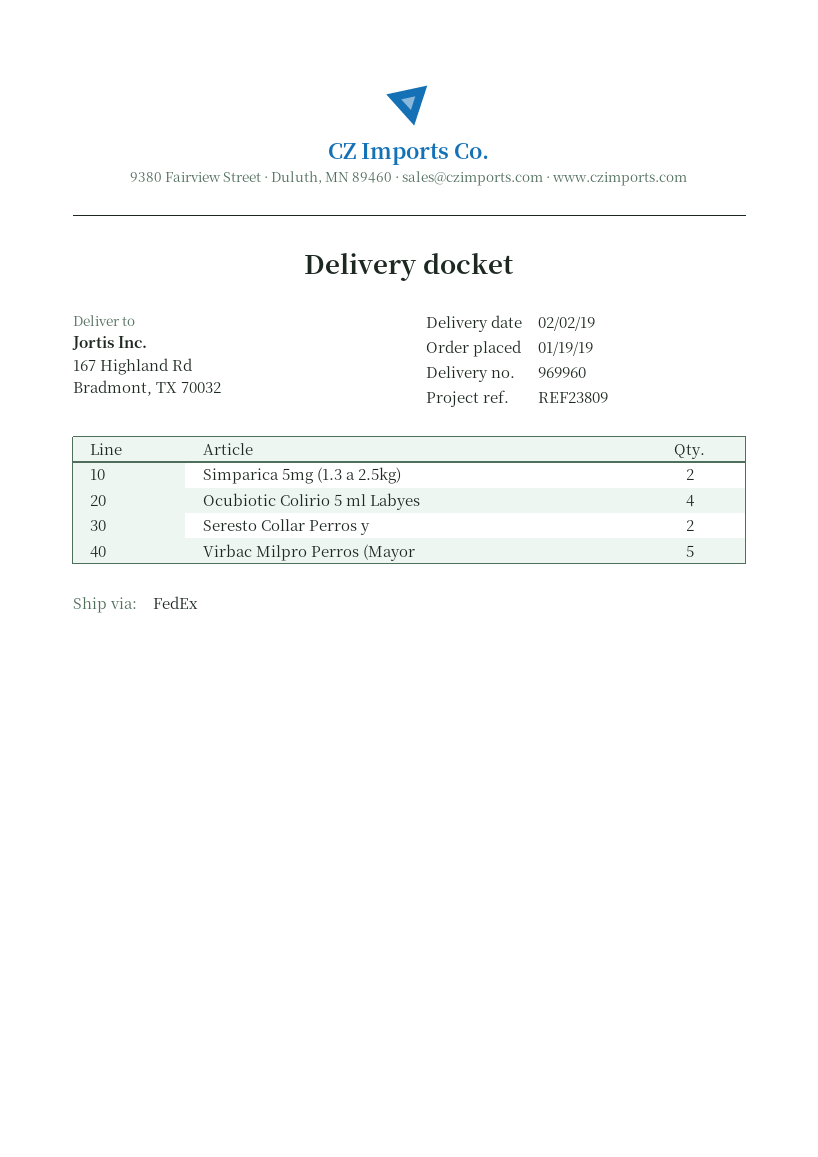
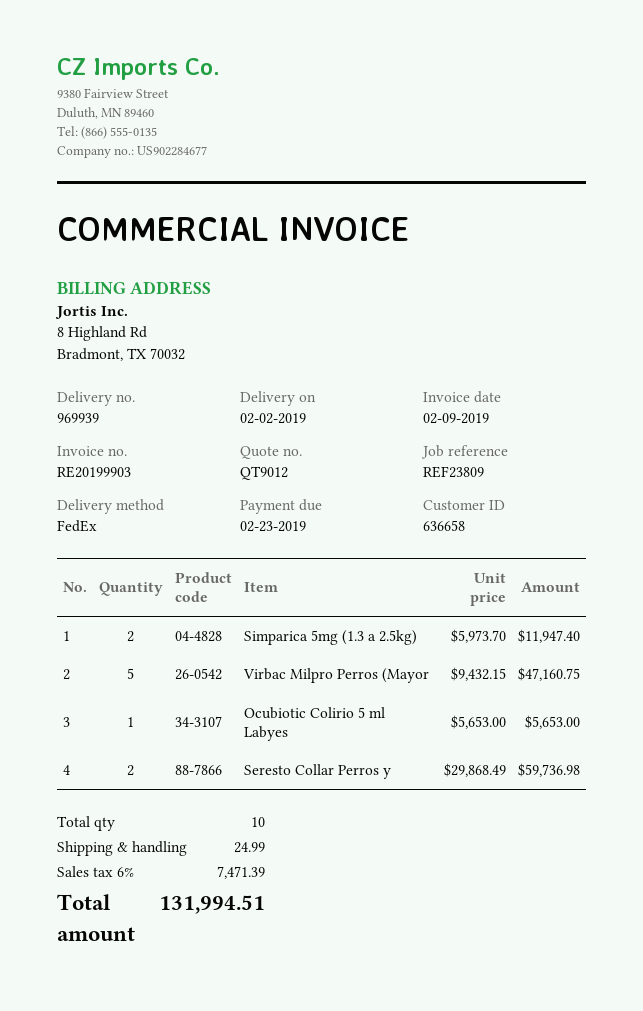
delivery note number: 969960 -> 969939
Ocubiotic Colirio 5 ml Labyes: 4 -> 1

